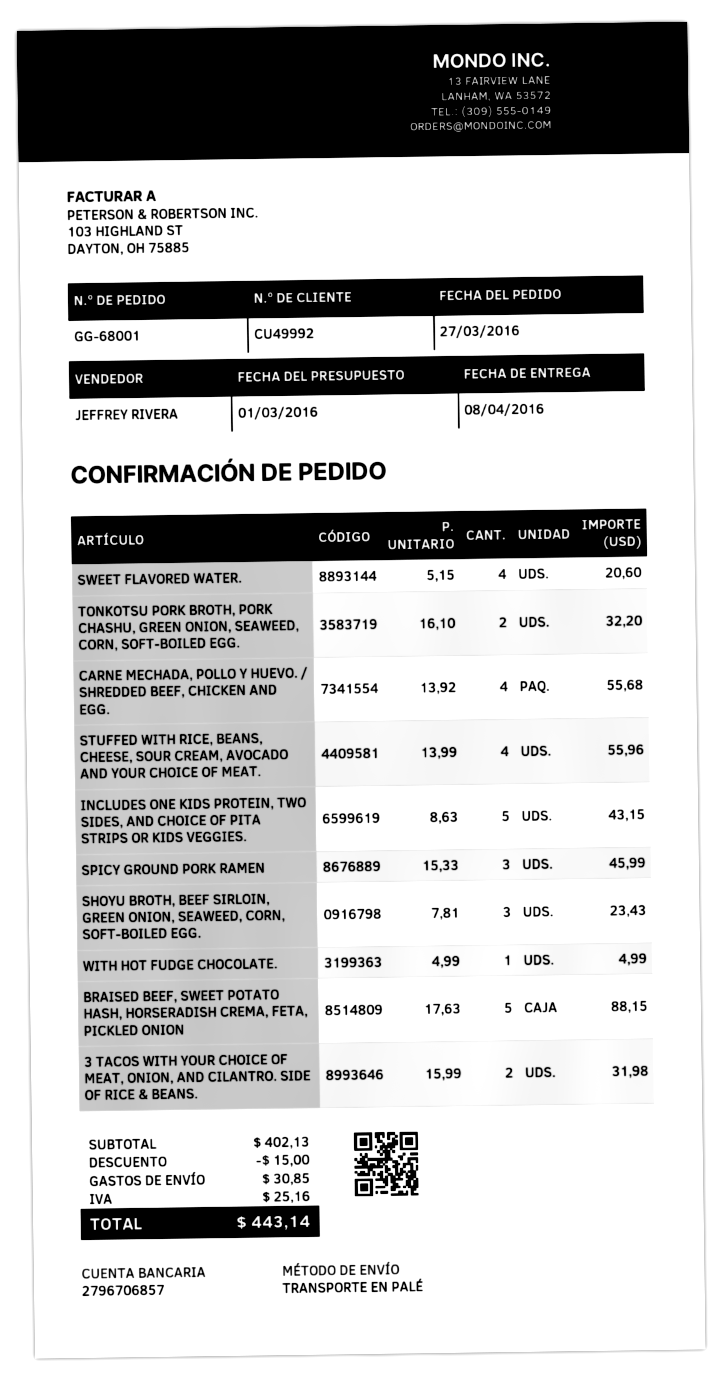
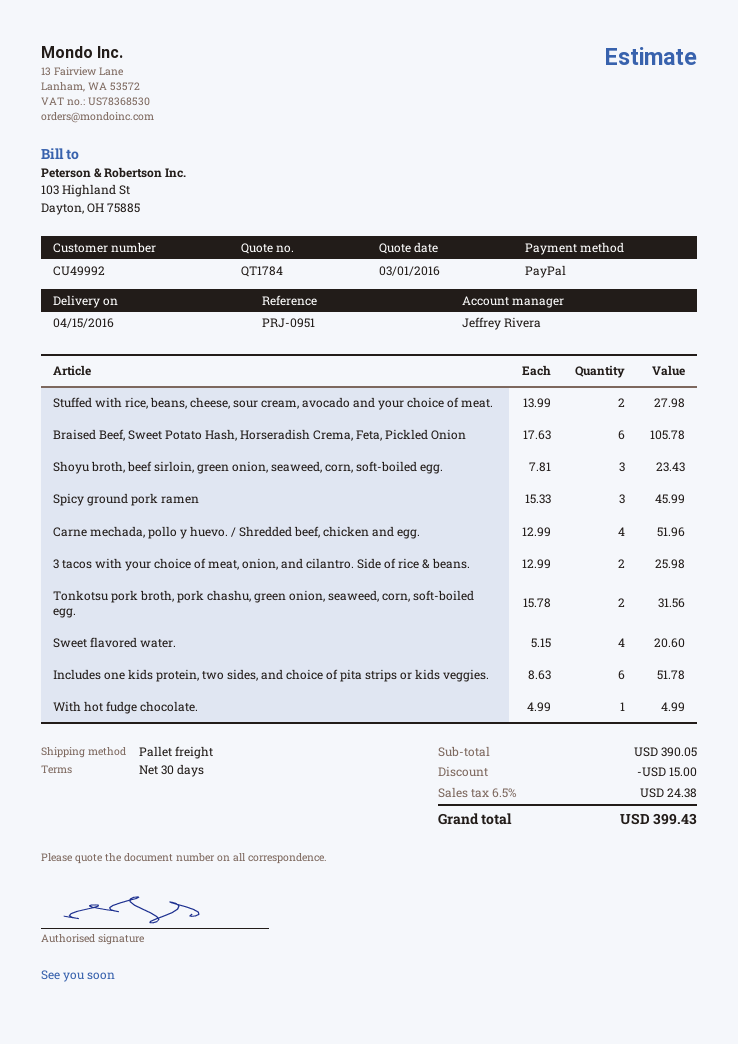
delivery date: 2016-04-08 -> 2016-04-15
TONKOTSU PORK BROTH, PORK CHASHU, GREEN ONION, SEAWEED, CORN, SOFT-BOILED EGG.: 2 x 16.10 = 32.20 -> 2 x 15.78 = 31.56
CARNE MECHADA, POLLO Y HUEVO. / SHREDDED BEEF, CHICKEN AND EGG.: 4 x 13.92 = 55.68 -> 4 x 12.99 = 51.96
STUFFED WITH RICE, BEANS, CHEESE, SOUR CREAM, AVOCADO AND YOUR CHOICE OF MEAT.: 4 x 13.99 = 55.96 -> 2 x 13.99 = 27.98
INCLUDES ONE KIDS PROTEIN, TWO SIDES, AND CHOICE OF PITA STRIPS OR KIDS VEGGIES.: 5 x 8.63 = 43.15 -> 6 x 8.63 = 51.78
BRAISED BEEF, SWEET POTATO HASH, HORSERADISH CREMA, FETA, PICKLED ONION: 5 x 17.63 = 88.15 -> 6 x 17.63 = 105.78
3 TACOS WITH YOUR CHOICE OF MEAT, ONION, AND CILANTRO. SIDE OF RICE & BEANS.: 2 x 15.99 = 31.98 -> 2 x 12.99 = 25.98
subtotal: 402.13 -> 390.05
shipping: 30.85 -> none
tax: 25.16 -> 24.38
total: 443.14 -> 399.43

